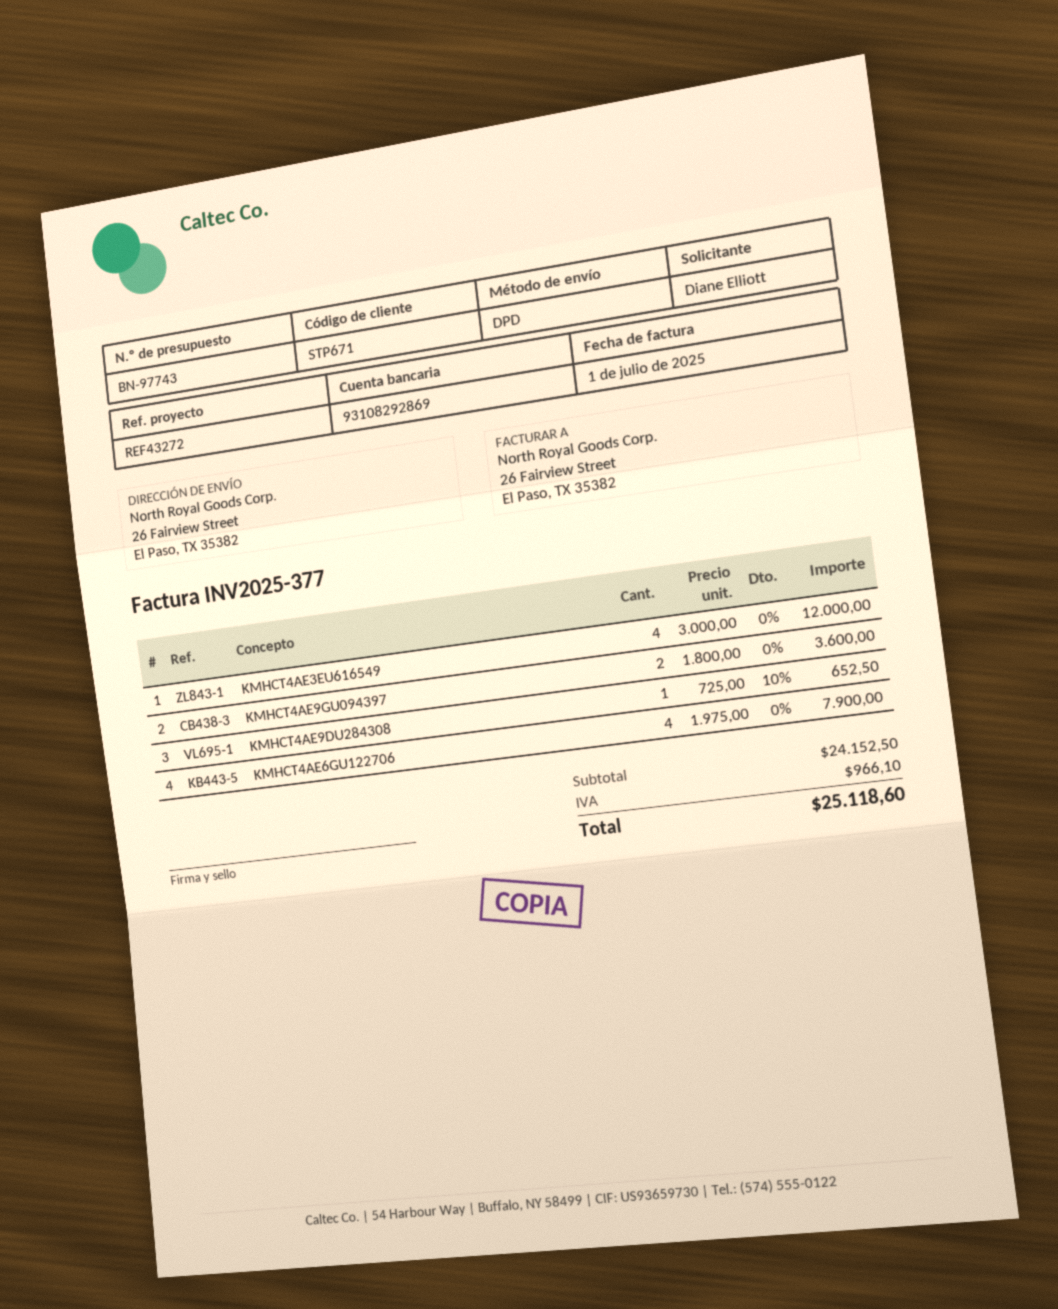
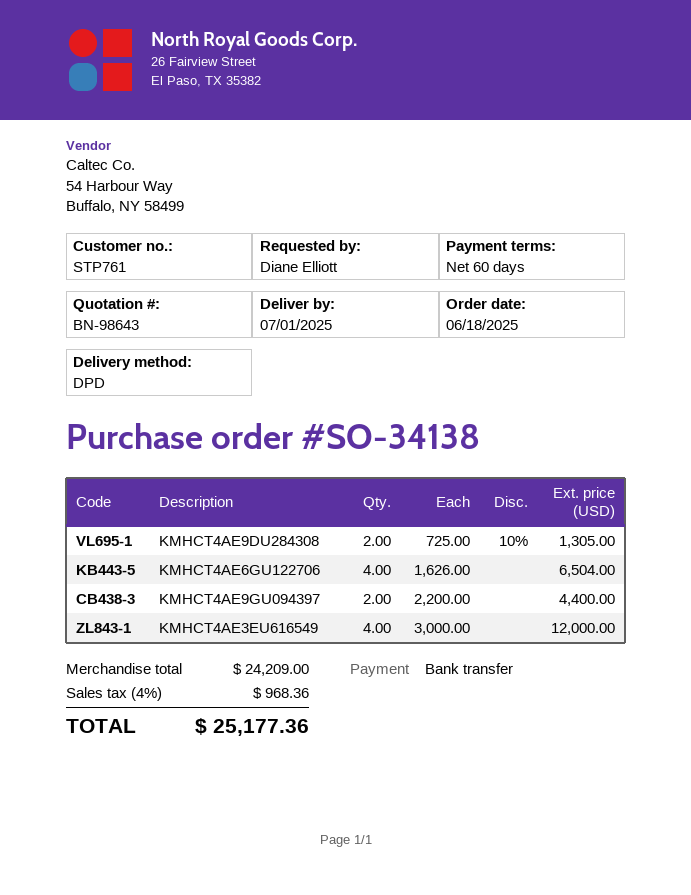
quote number: BN-97743 -> BN-98643
customer number: STP671 -> STP761
KMHCT4AE9GU094397: 2 x 1800.00 = 3600.00 -> 2 x 2200.00 = 4400.00
KMHCT4AE9DU284308: 1 x 725.00 - 10% = 652.50 -> 2 x 725.00 - 10% = 1305.00
KMHCT4AE6GU122706: 4 x 1975.00 = 7900.00 -> 4 x 1626.00 = 6504.00
subtotal: 24152.50 -> 24209.00
tax: 966.10 -> 968.36
total: 25118.60 -> 25177.36

